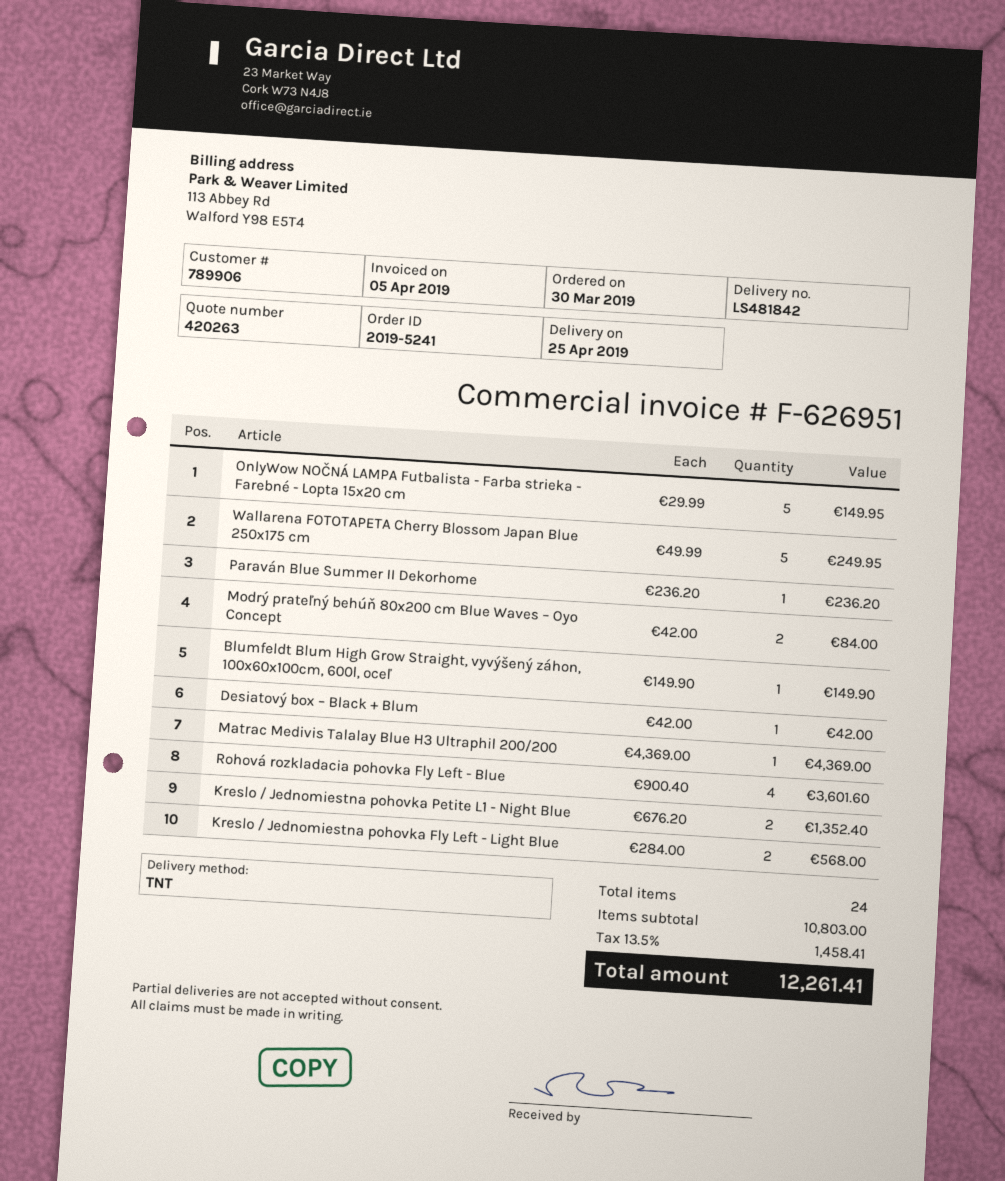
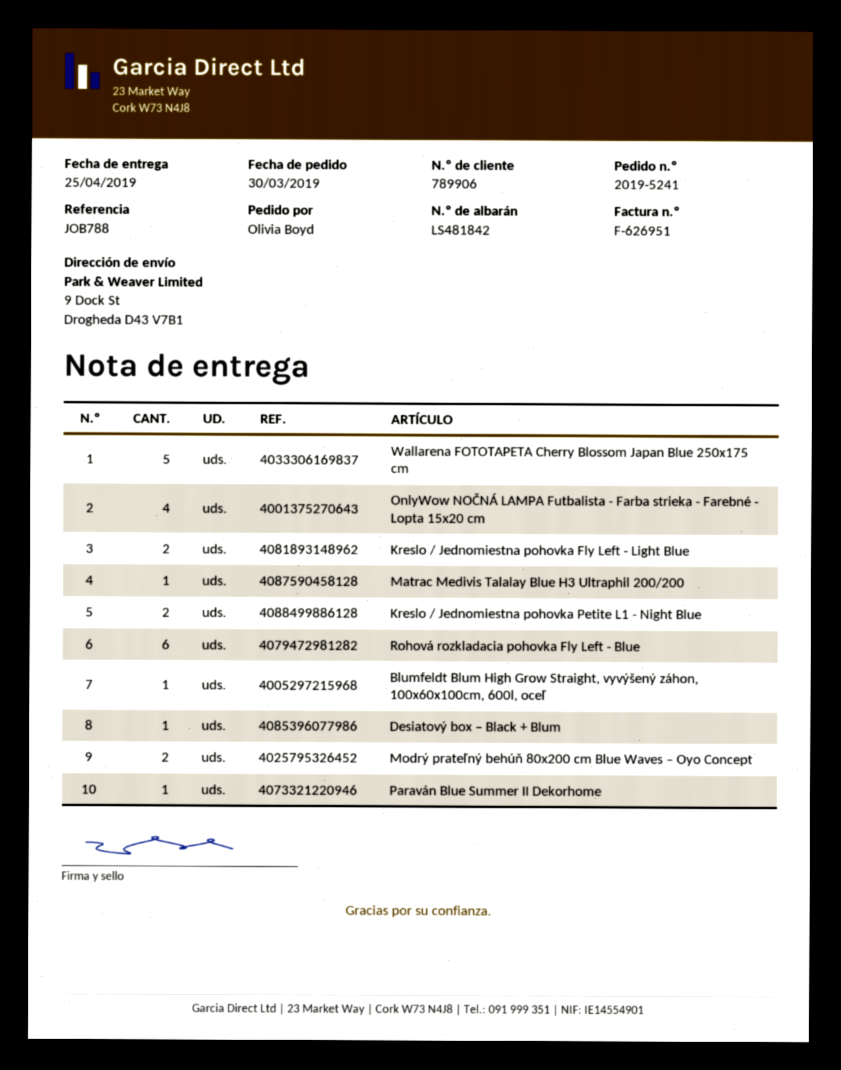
OnlyWow NOČNÁ LAMPA Futbalista - Farba strieka - Farebné - Lopta 15x20 cm: 5 -> 4
Rohová rozkladacia pohovka Fly Left - Blue: 4 -> 6

